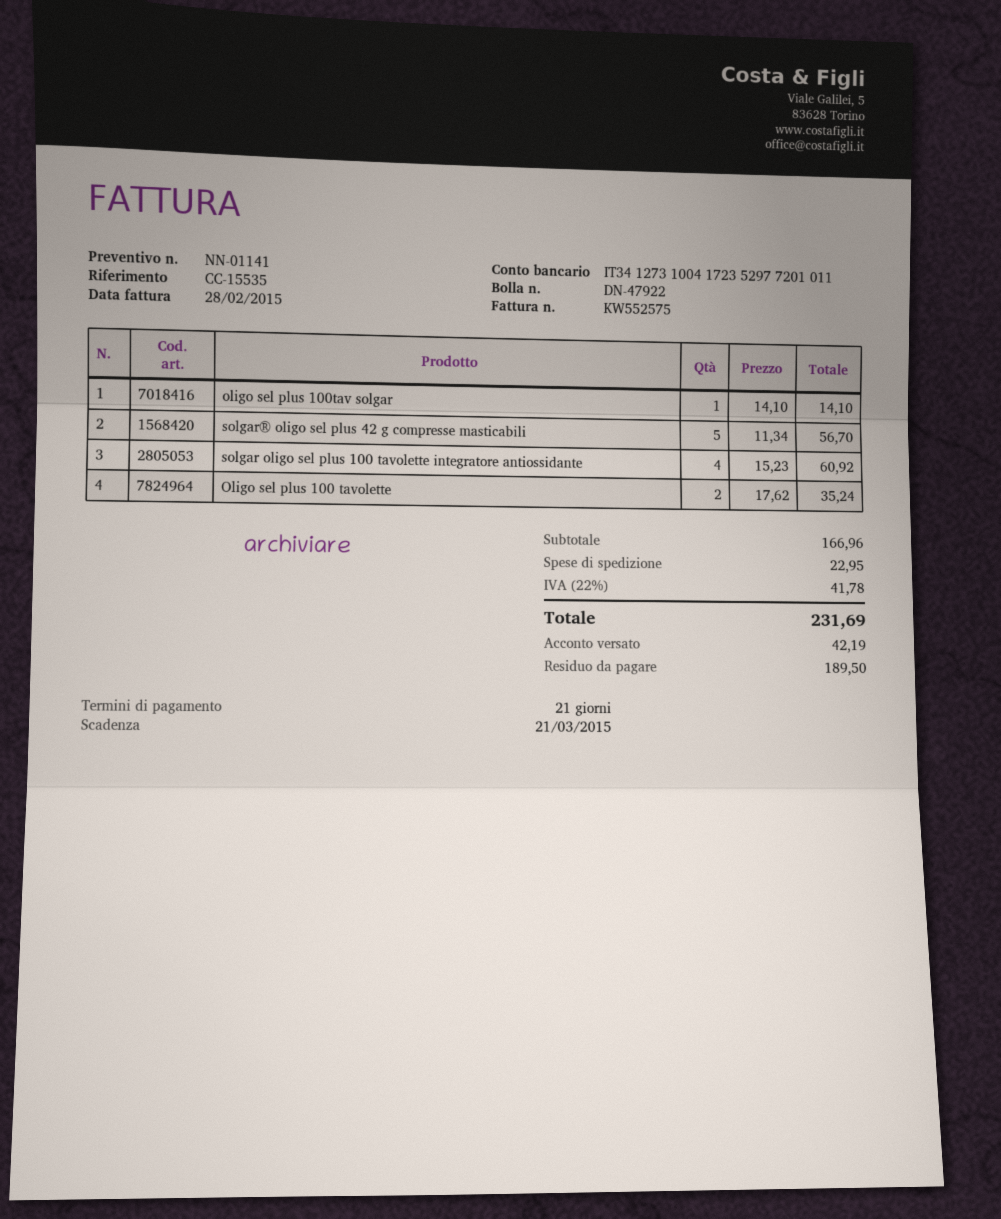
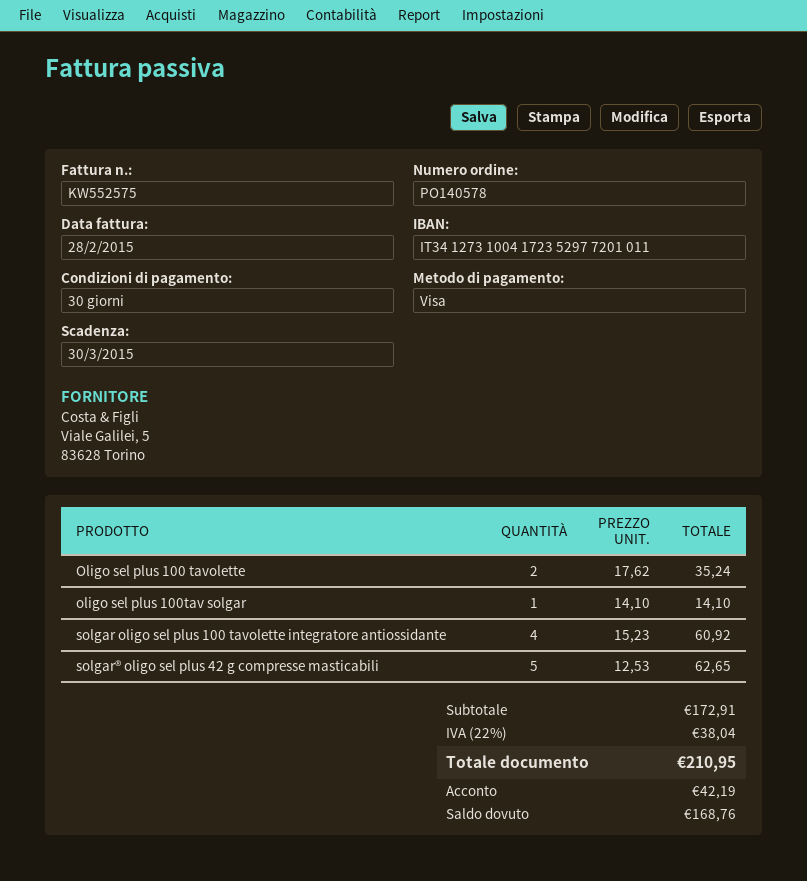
payment terms: 21 days -> 30 days
due date: 2015-03-21 -> 2015-03-30
solgar® oligo sel plus 42 g compresse masticabili: 5 x 11.34 = 56.70 -> 5 x 12.53 = 62.65
subtotal: 166.96 -> 172.91
shipping: 22.95 -> none
tax: 22% = 41.78 -> 22% = 38.04
total: 231.69 -> 210.95
balance: 189.50 -> 168.76

